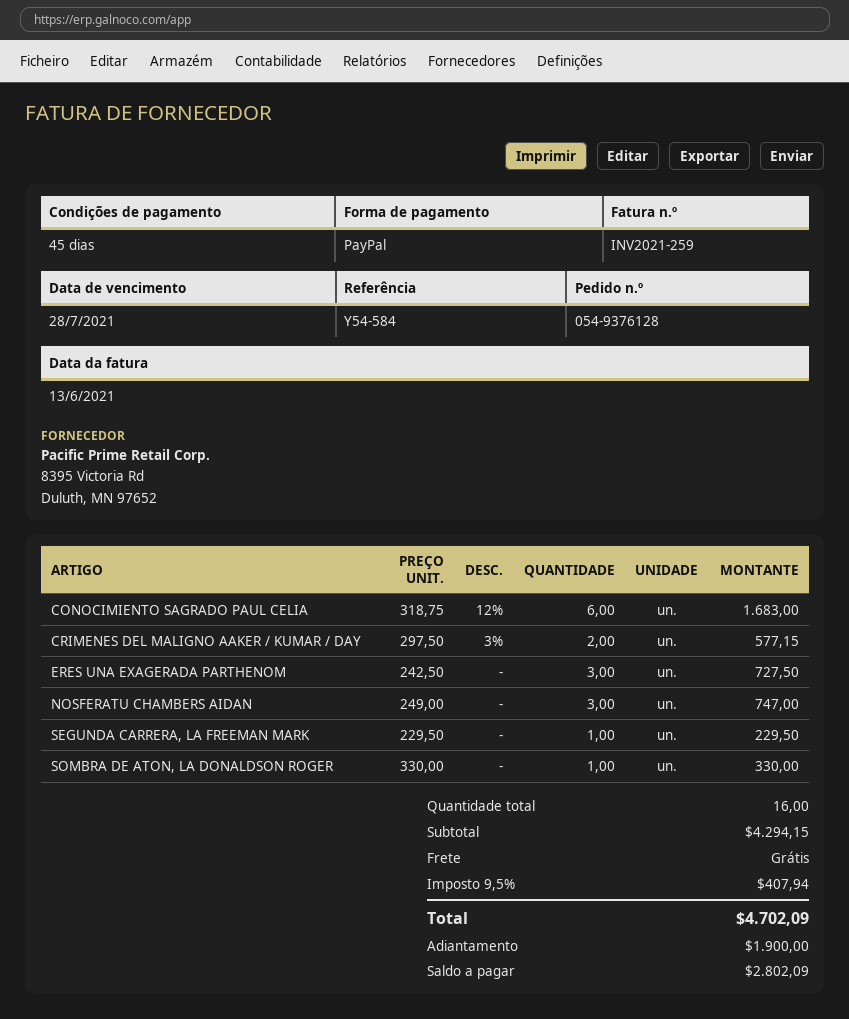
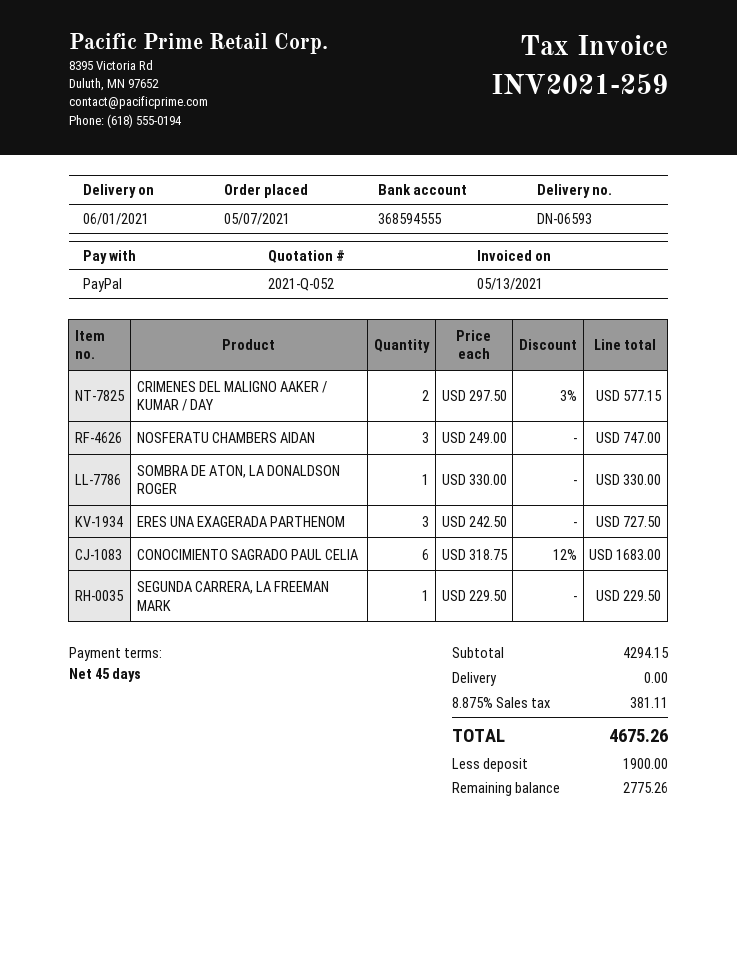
invoice date: 2021-06-13 -> 2021-05-13
tax: 9.5% = 407.94 -> 8.875% = 381.11
total: 4702.09 -> 4675.26
balance: 2802.09 -> 2775.26

